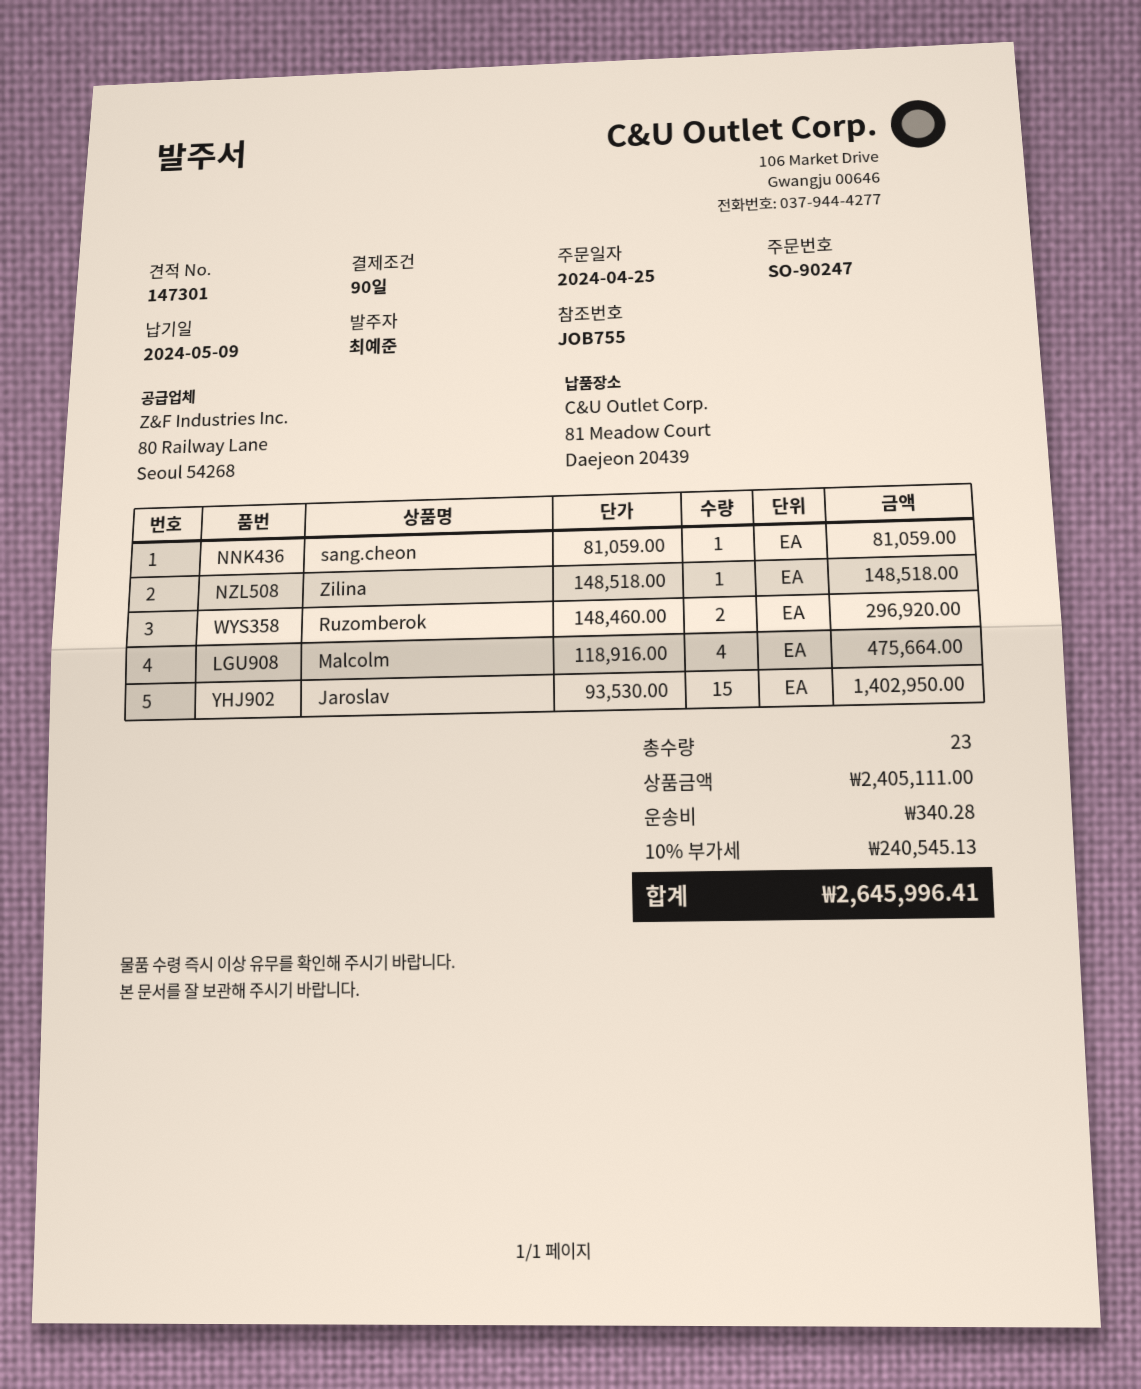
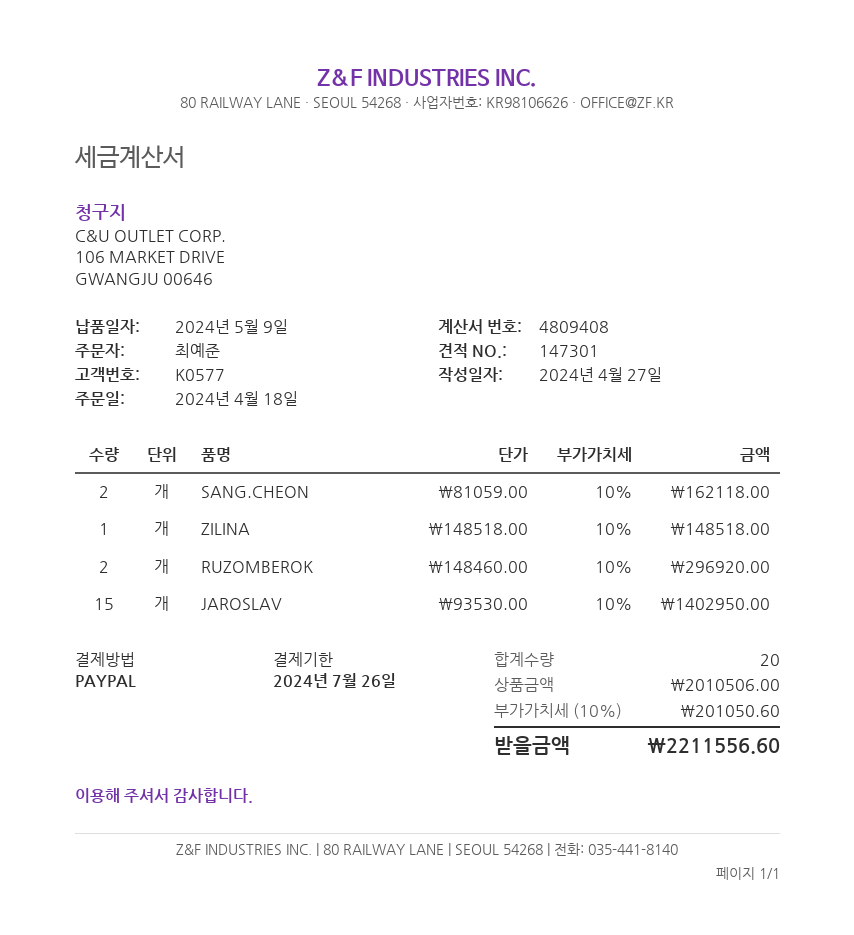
order date: 2024-04-25 -> 2024-04-18
sang.cheon: 1 x 81059.00 = 81059.00 -> 2 x 81059.00 = 162118.00
Malcolm: 4 x 118916.00 = 475664.00 -> none
total quantity: 23 -> 20
subtotal: 2405111.00 -> 2010506.00
shipping: 340.28 -> none
tax: 10% = 240545.13 -> 10% = 201050.60
total: 2645996.41 -> 2211556.60

